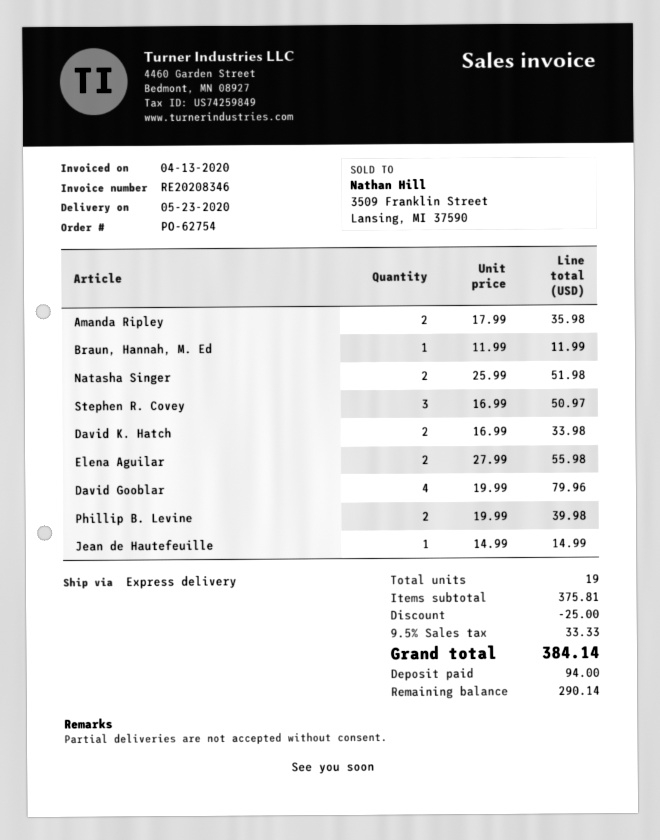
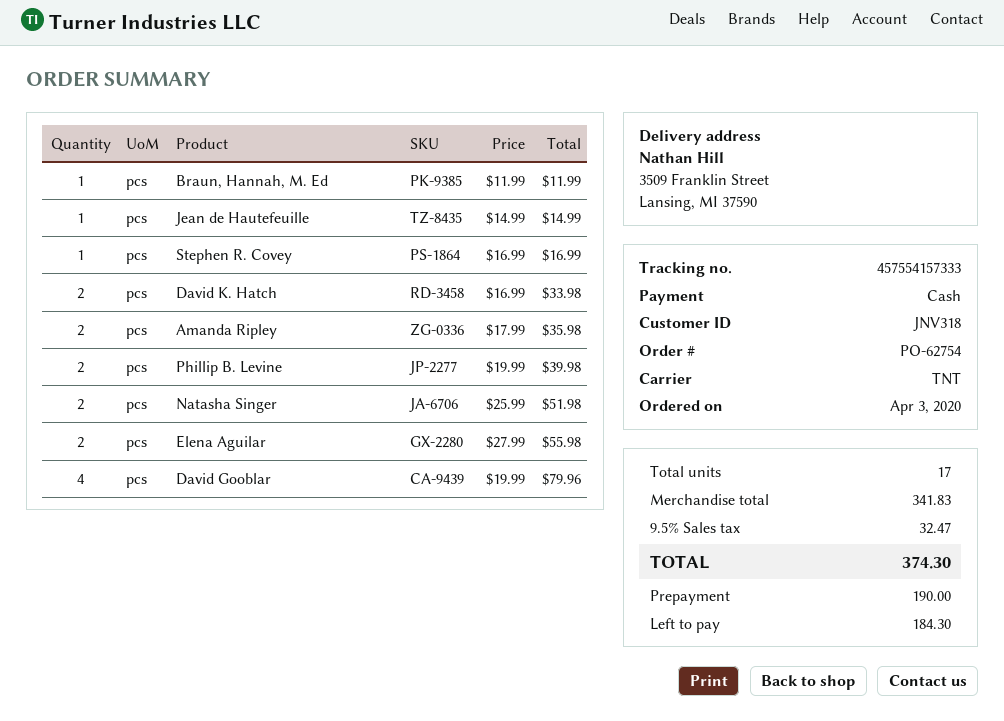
shipping method: express -> TNT
Stephen R. Covey: 3 x 16.99 = 50.97 -> 1 x 16.99 = 16.99
total quantity: 19 -> 17
subtotal: 375.81 -> 341.83
discount: 25.00 -> none
tax: 9.5% = 33.33 -> 9.5% = 32.47
total: 384.14 -> 374.30
deposit: 94.00 -> 190.00
balance: 290.14 -> 184.30

